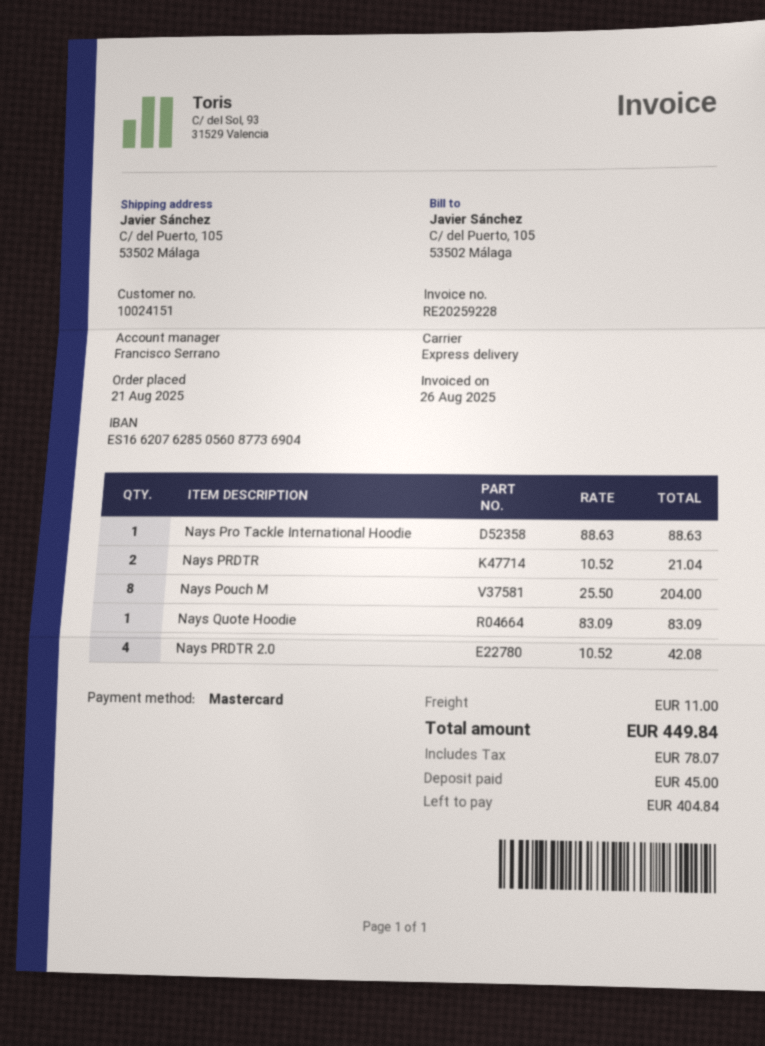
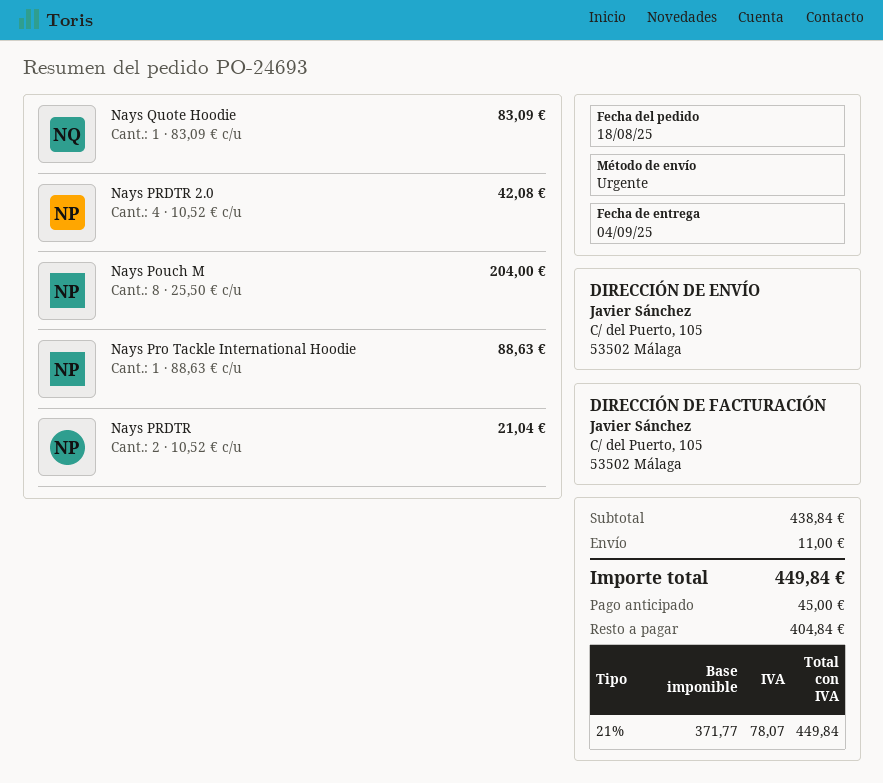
order date: 2025-08-21 -> 2025-08-18

